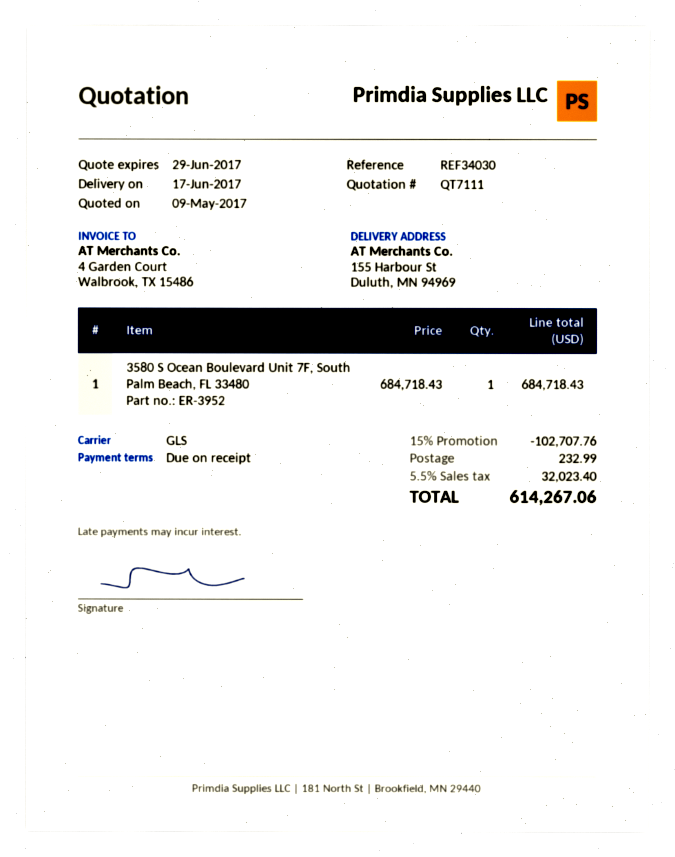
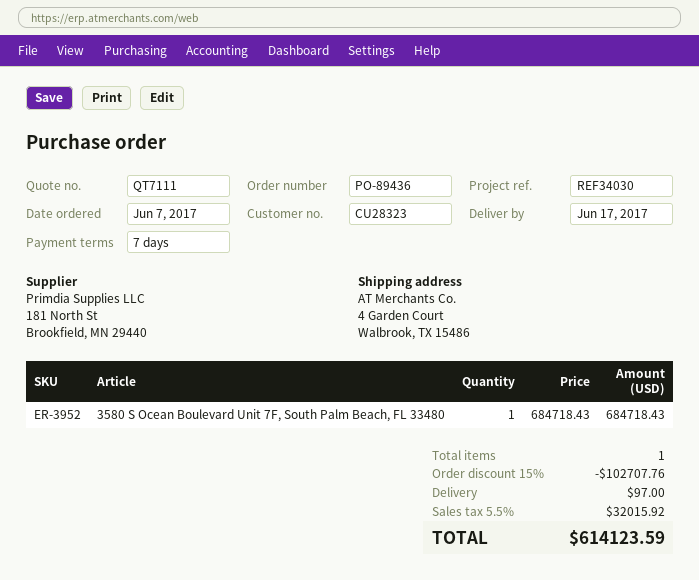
payment terms: on receipt -> 7 days
ship to: 155 Harbour St, Duluth, MN 94969 -> 4 Garden Court, Walbrook, TX 15486
shipping: 232.99 -> 97.00
tax: 5.5% = 32023.40 -> 5.5% = 32015.92
total: 614267.06 -> 614123.59

